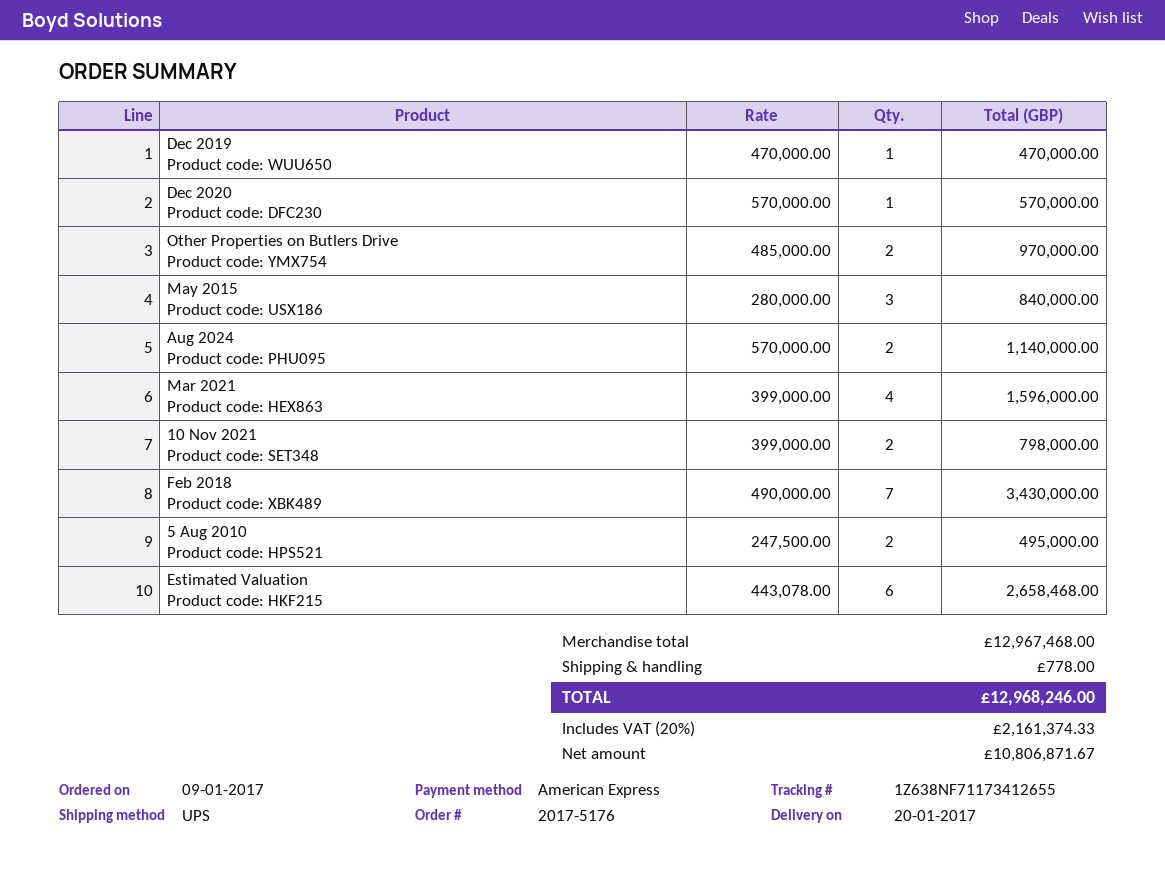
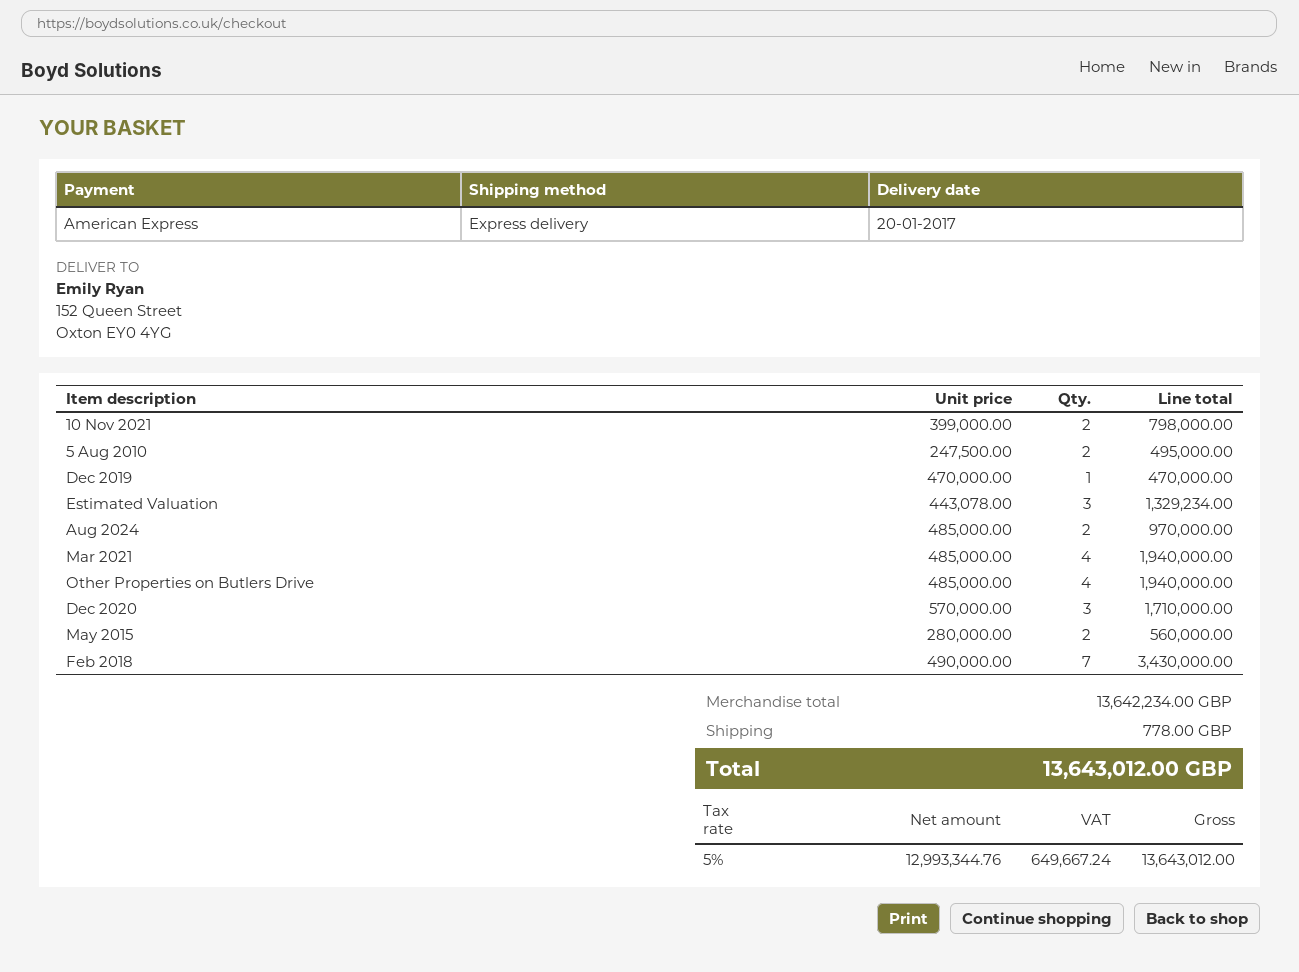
shipping method: UPS -> express
Dec 2020: 1 x 570000.00 = 570000.00 -> 3 x 570000.00 = 1710000.00
Other Properties on Butlers Drive: 2 x 485000.00 = 970000.00 -> 4 x 485000.00 = 1940000.00
May 2015: 3 x 280000.00 = 840000.00 -> 2 x 280000.00 = 560000.00
Aug 2024: 2 x 570000.00 = 1140000.00 -> 2 x 485000.00 = 970000.00
Mar 2021: 4 x 399000.00 = 1596000.00 -> 4 x 485000.00 = 1940000.00
Estimated Valuation: 6 x 443078.00 = 2658468.00 -> 3 x 443078.00 = 1329234.00
subtotal: 12967468.00 -> 13642234.00
net: 10806871.67 -> 12993344.76
tax: 20% = 2161374.33 -> 5% = 649667.24
total: 12968246.00 -> 13643012.00

